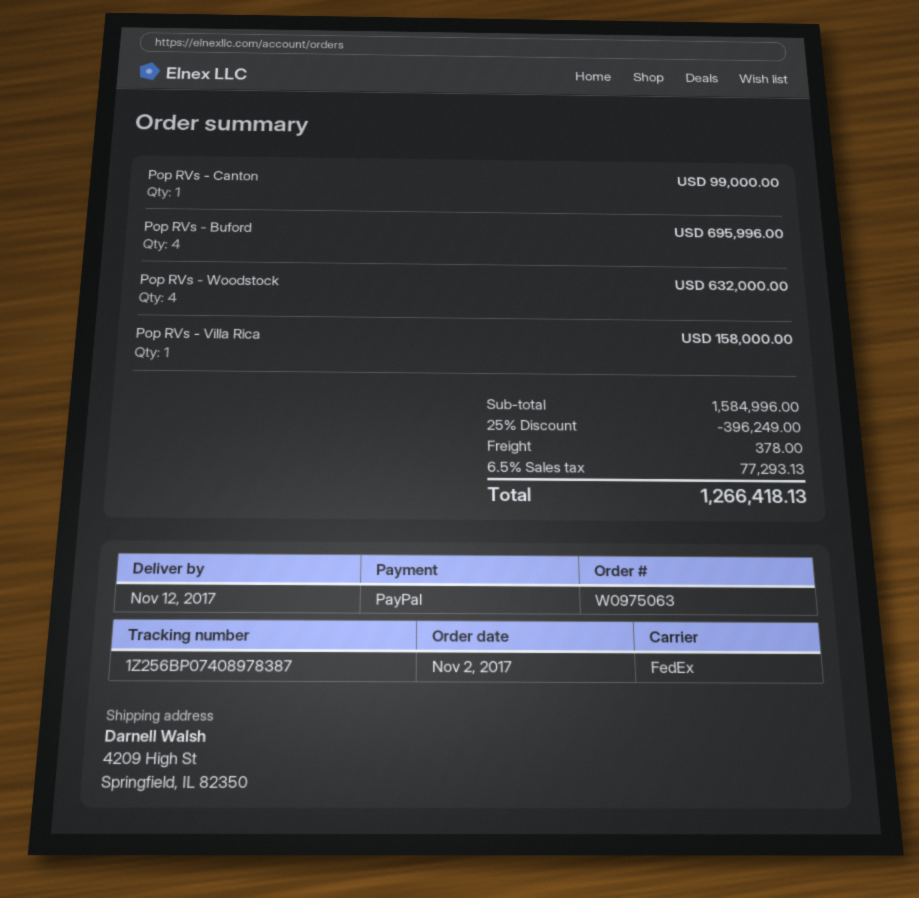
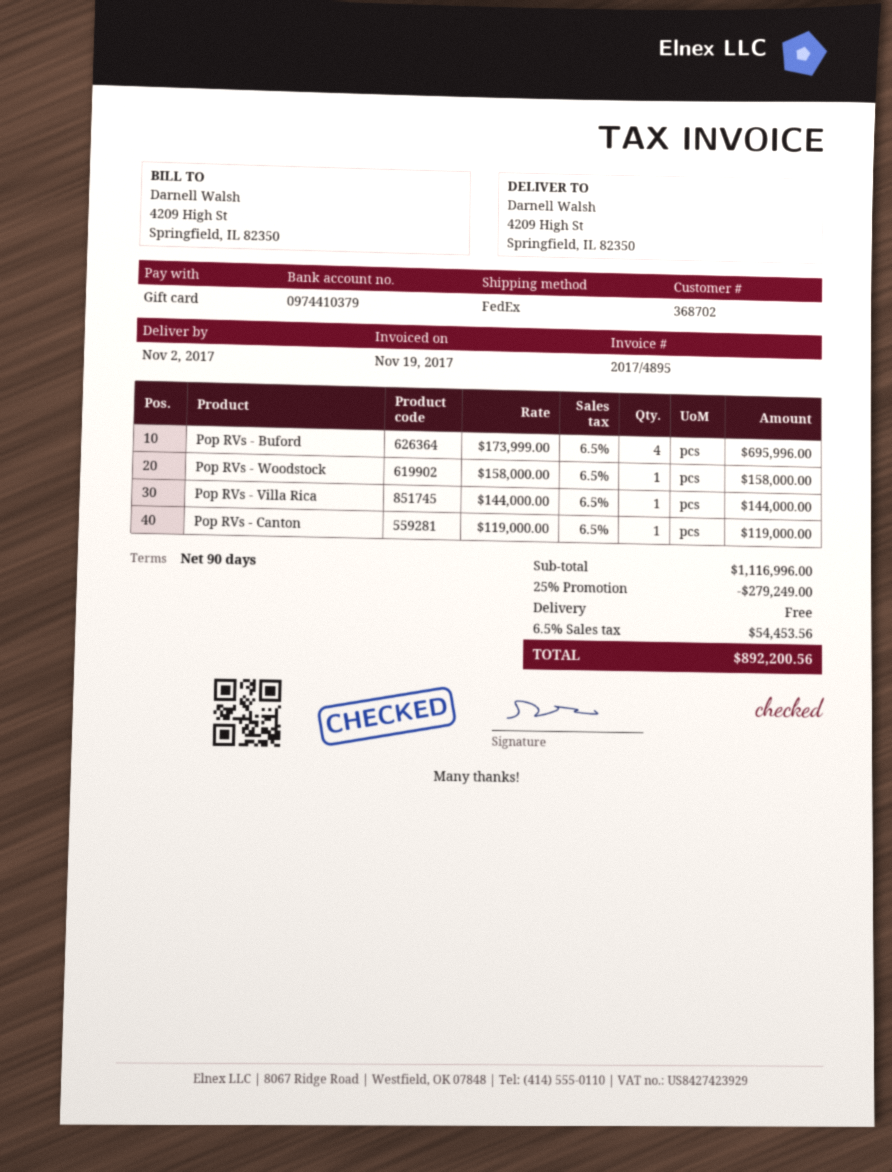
delivery date: 2017-11-12 -> 2017-11-02
payment method: PayPal -> gift card
Pop RVs - Canton: 1 for 99000.00 -> 1 for 119000.00
Pop RVs - Woodstock: 4 for 632000.00 -> 1 for 158000.00
Pop RVs - Villa Rica: 1 for 158000.00 -> 1 for 144000.00
subtotal: 1584996.00 -> 1116996.00
discount: 25% = 396249.00 -> 25% = 279249.00
shipping: 378.00 -> 0.00
tax: 6.5% = 77293.13 -> 6.5% = 54453.56
total: 1266418.13 -> 892200.56

